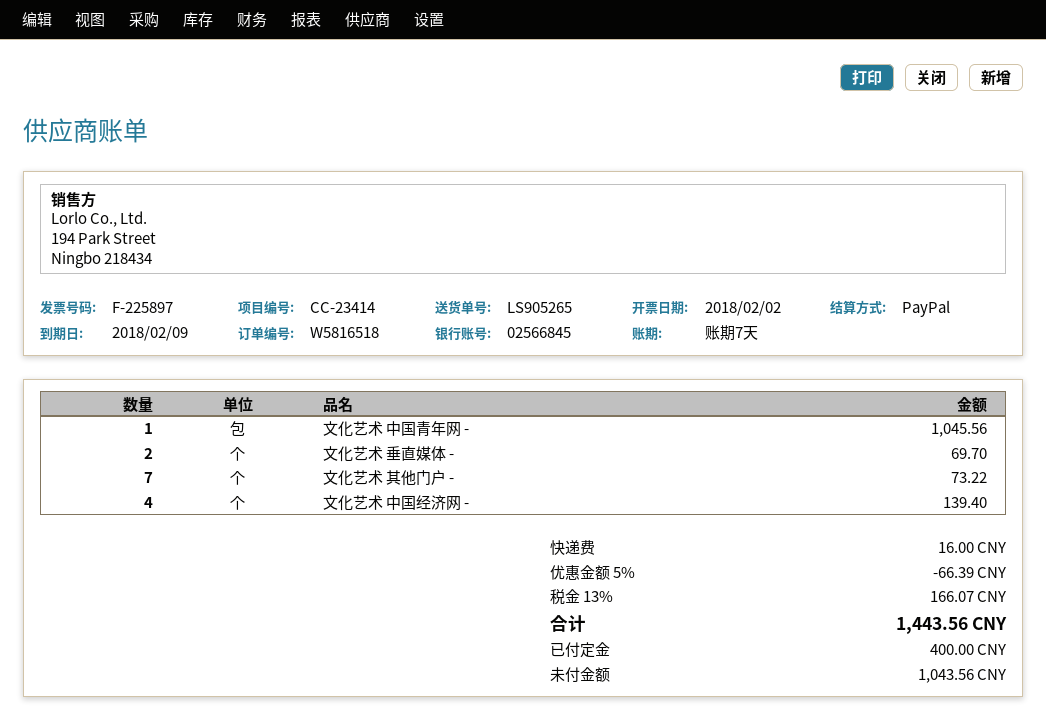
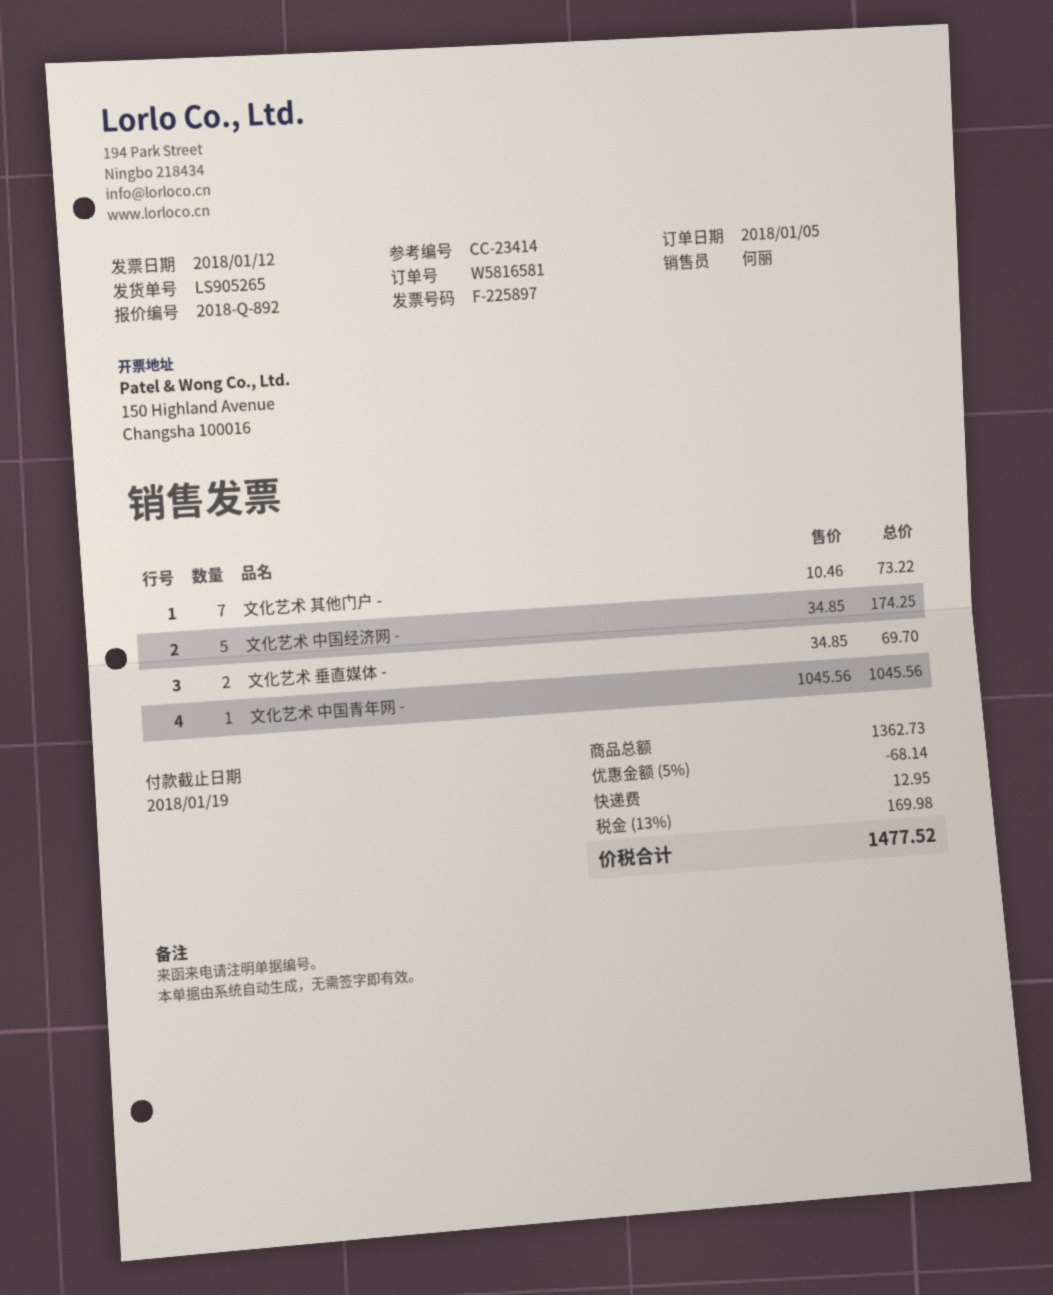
order number: W5816518 -> W5816581
invoice date: 2018-02-02 -> 2018-01-12
due date: 2018-02-09 -> 2018-01-19
文化艺术 中国经济网 -: 4 for 139.40 -> 5 for 174.25
discount: 5% = 66.39 -> 5% = 68.14
shipping: 16.00 -> 12.95
tax: 13% = 166.07 -> 13% = 169.98
total: 1443.56 -> 1477.52

